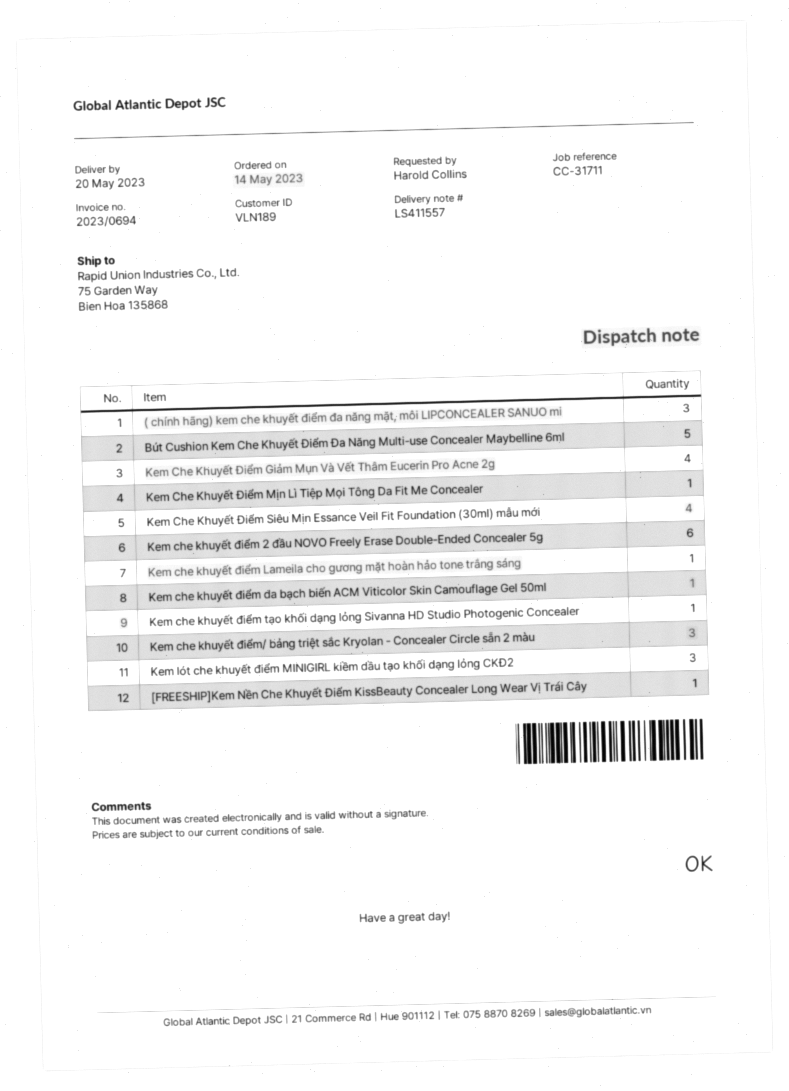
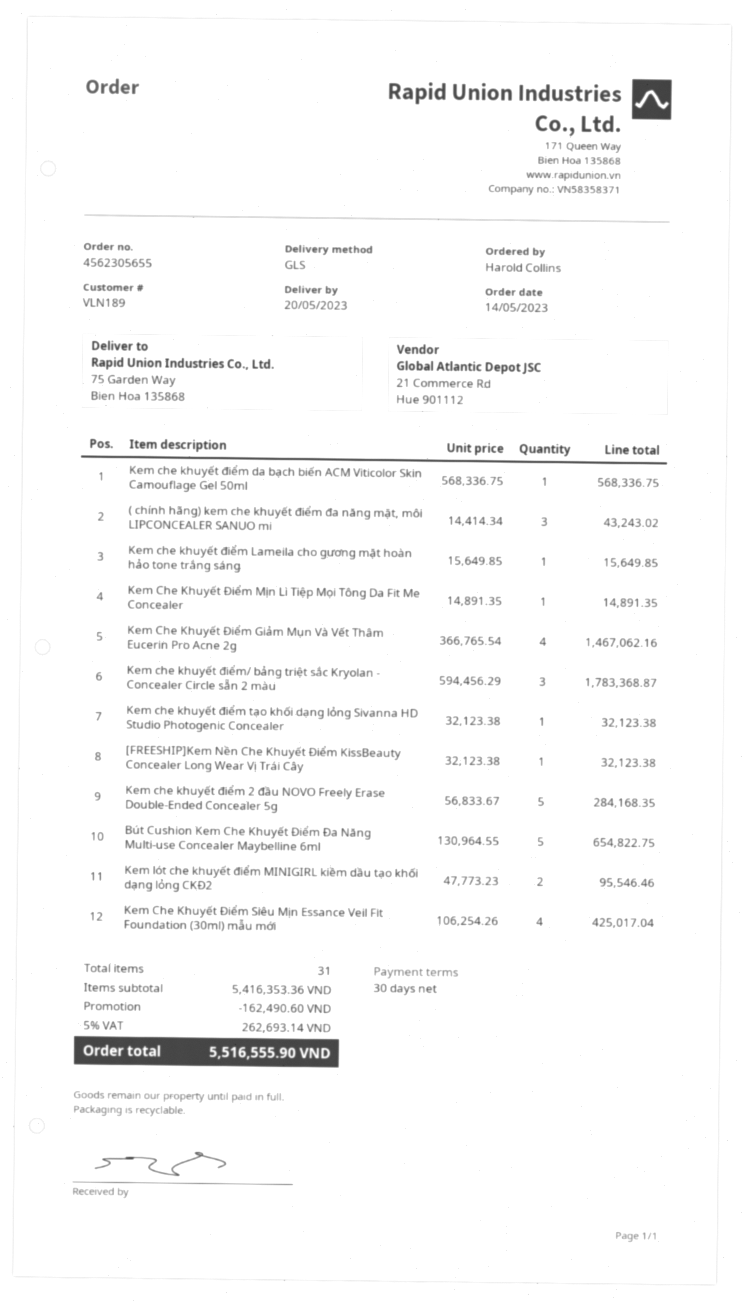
Kem che khuyết điểm 2 đầu NOVO Freely Erase Double-Ended Concealer 5g: 6 -> 5
Kem lót che khuyết điểm MINIGIRL kiềm dầu tạo khối dạng lỏng CKĐ2: 3 -> 2

